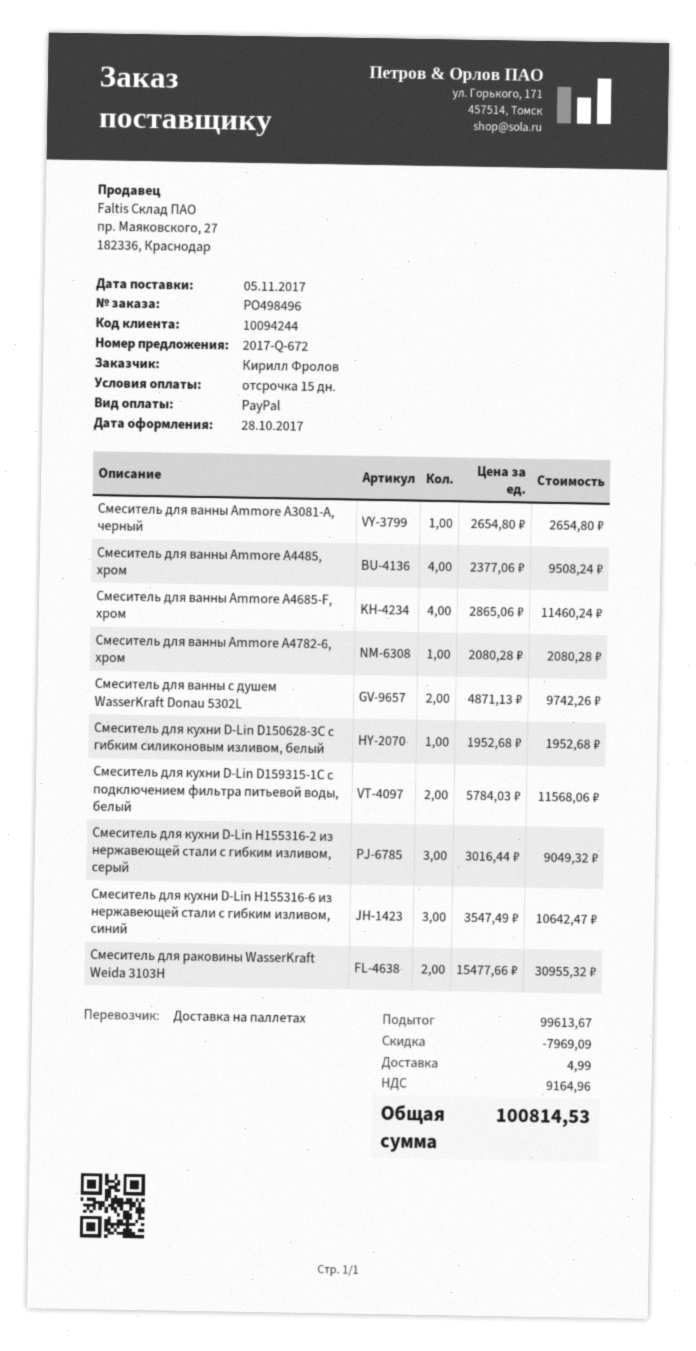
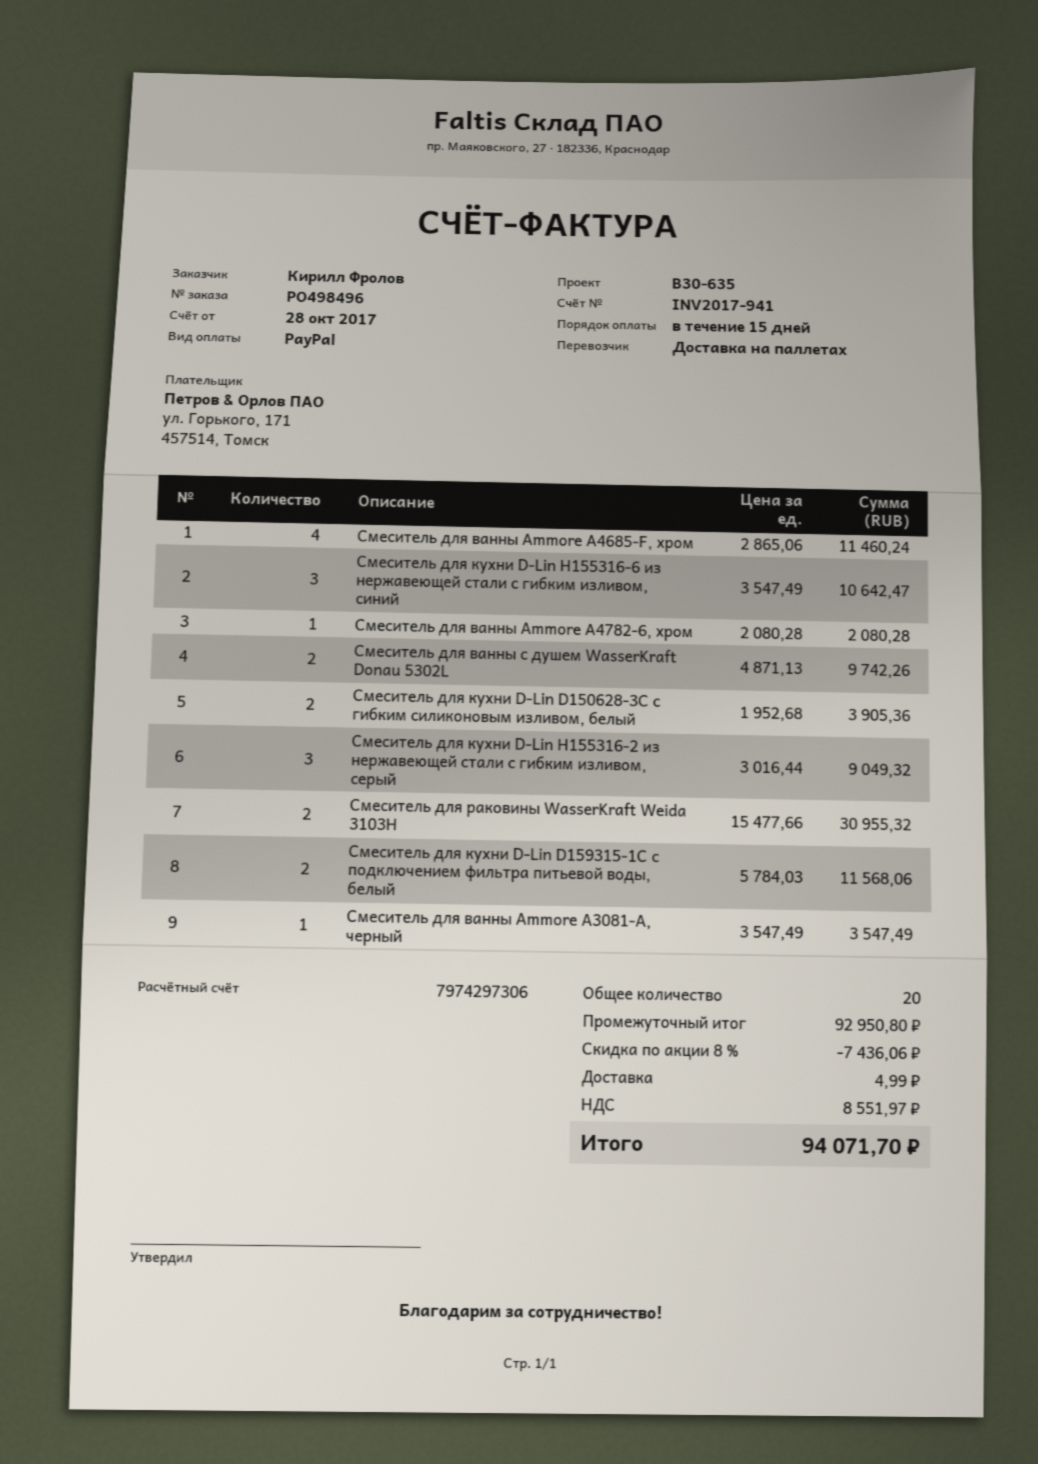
Смеситель для ванны Ammore A3081-A, черный: 1 x 2654.80 = 2654.80 -> 1 x 3547.49 = 3547.49
Смеситель для ванны Ammore A4485, хром: 4 x 2377.06 = 9508.24 -> none
Смеситель для кухни D-Lin D150628-3C с гибким силиконовым изливом, белый: 1 x 1952.68 = 1952.68 -> 2 x 1952.68 = 3905.36
subtotal: 99613.67 -> 92950.80
discount: 7969.09 -> 7436.06
tax: 9164.96 -> 8551.97
total: 100814.53 -> 94071.70

